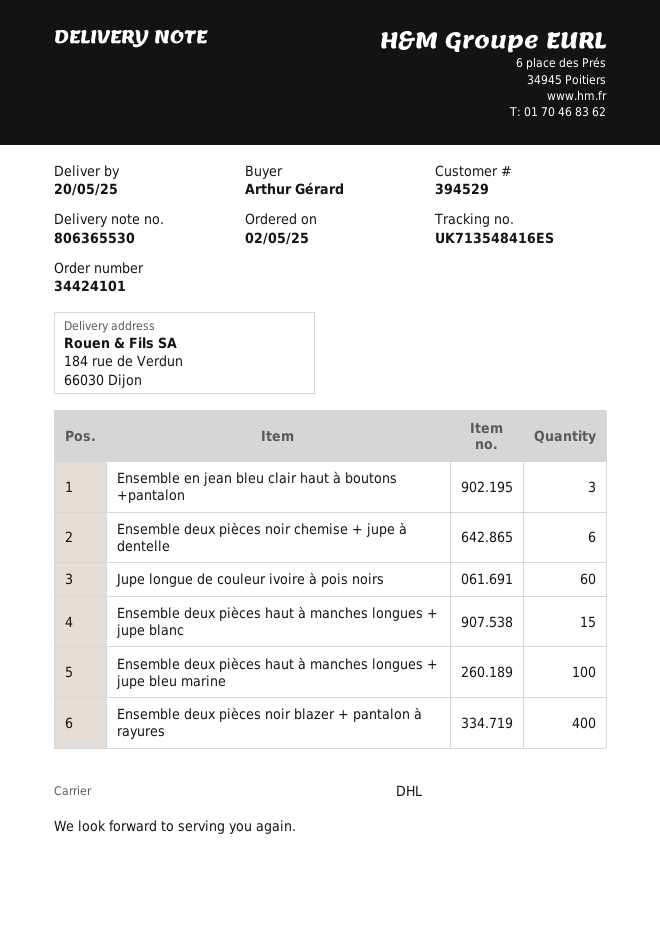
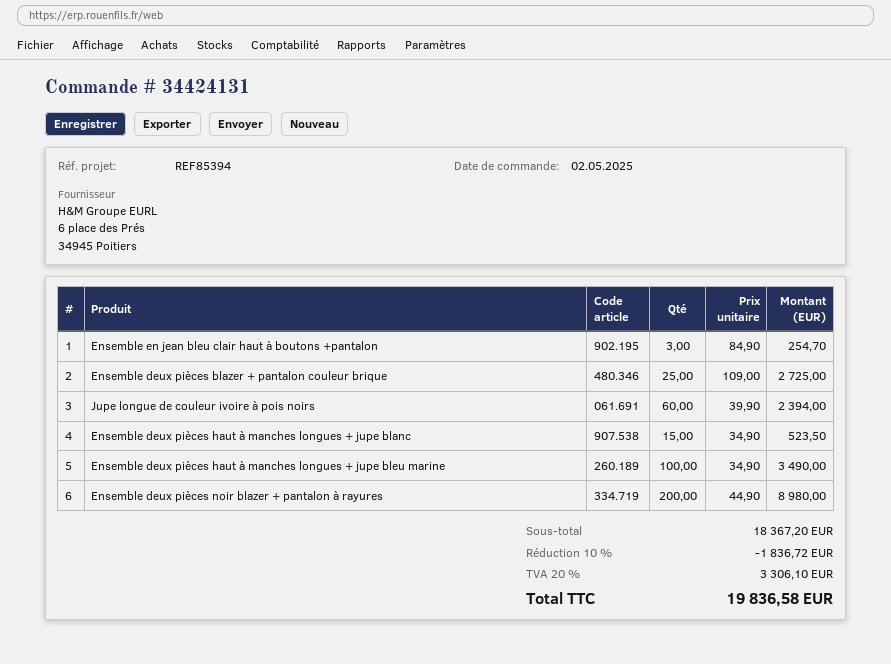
order number: 34424101 -> 34424131
Ensemble deux pièces noir chemise + jupe à dentelle: 6 -> none
Ensemble deux pièces noir blazer + pantalon à rayures: 400 -> 200
Ensemble deux pièces blazer + pantalon couleur brique: none -> 25

